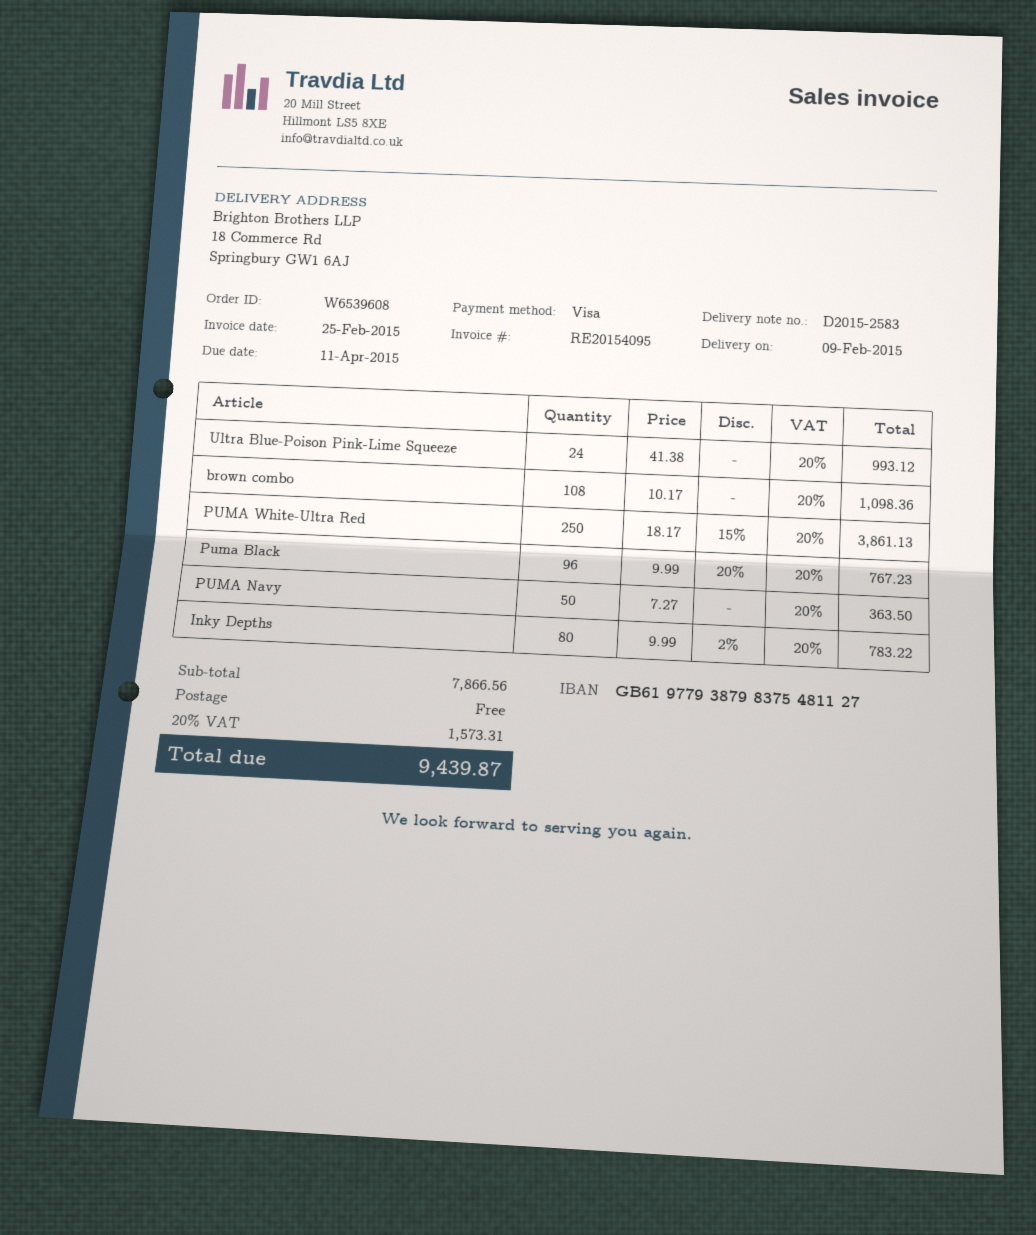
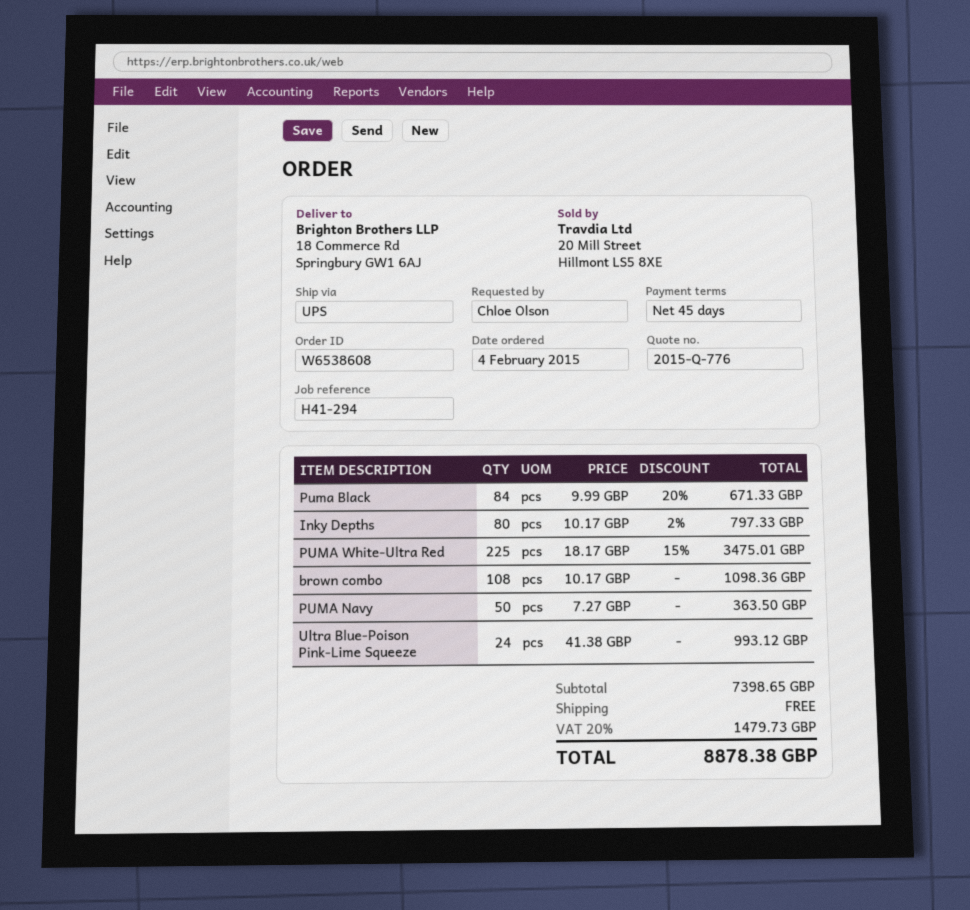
order number: W6539608 -> W6538608
PUMA White-Ultra Red: 250 x 18.17 - 15% = 3861.13 -> 225 x 18.17 - 15% = 3475.01
Puma Black: 96 x 9.99 - 20% = 767.23 -> 84 x 9.99 - 20% = 671.33
Inky Depths: 80 x 9.99 - 2% = 783.22 -> 80 x 10.17 - 2% = 797.33
subtotal: 7866.56 -> 7398.65
tax: 20% = 1573.31 -> 20% = 1479.73
total: 9439.87 -> 8878.38

